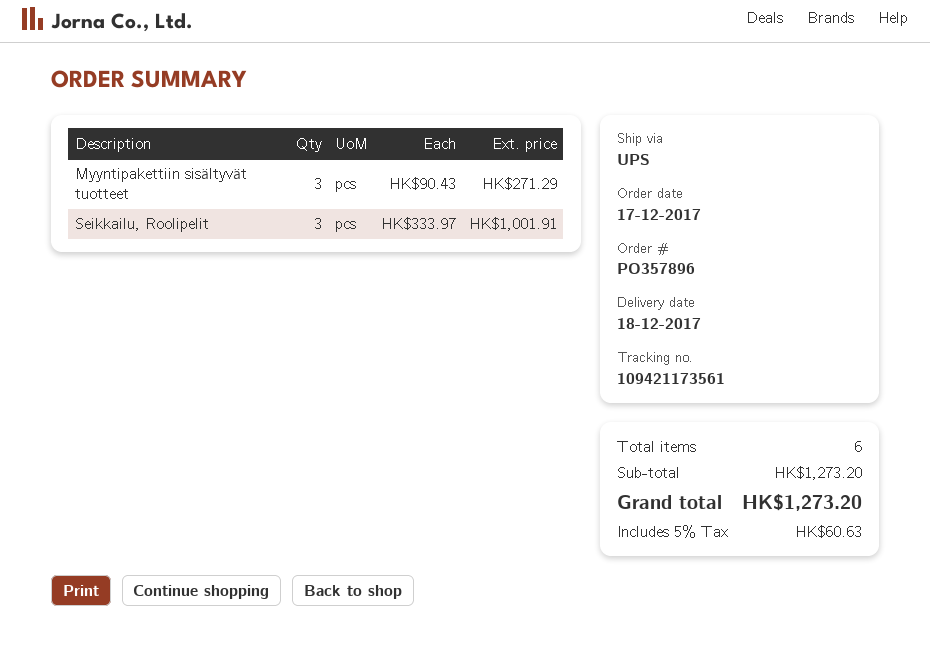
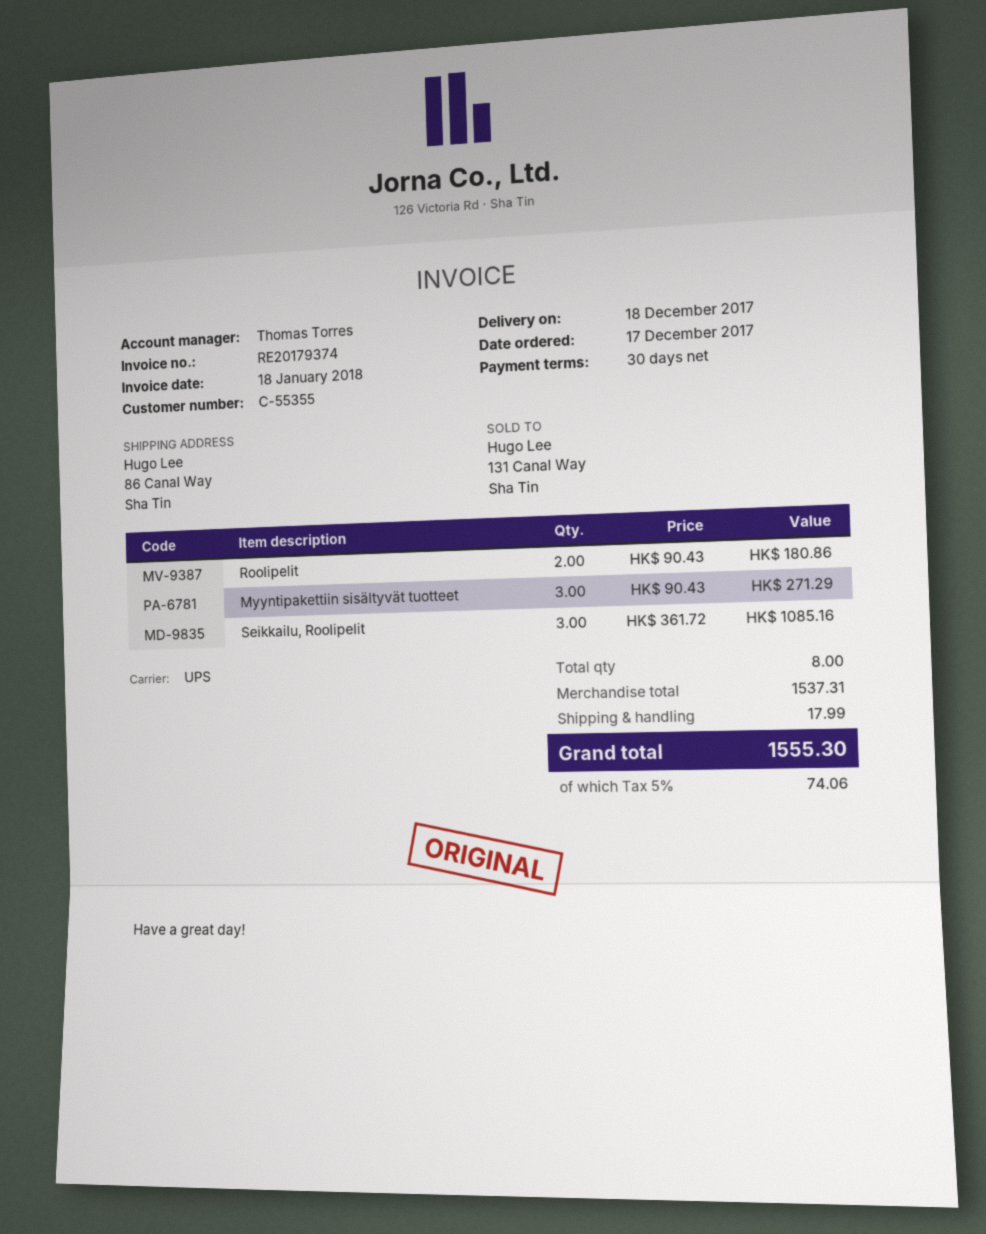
Seikkailu, Roolipelit: 3 x 333.97 = 1001.91 -> 3 x 361.72 = 1085.16
Roolipelit: none -> 2 x 90.43 = 180.86
total quantity: 6 -> 8
subtotal: 1273.20 -> 1537.31
shipping: none -> 17.99
tax: 5% = 60.63 -> 5% = 74.06
total: 1273.20 -> 1555.30

